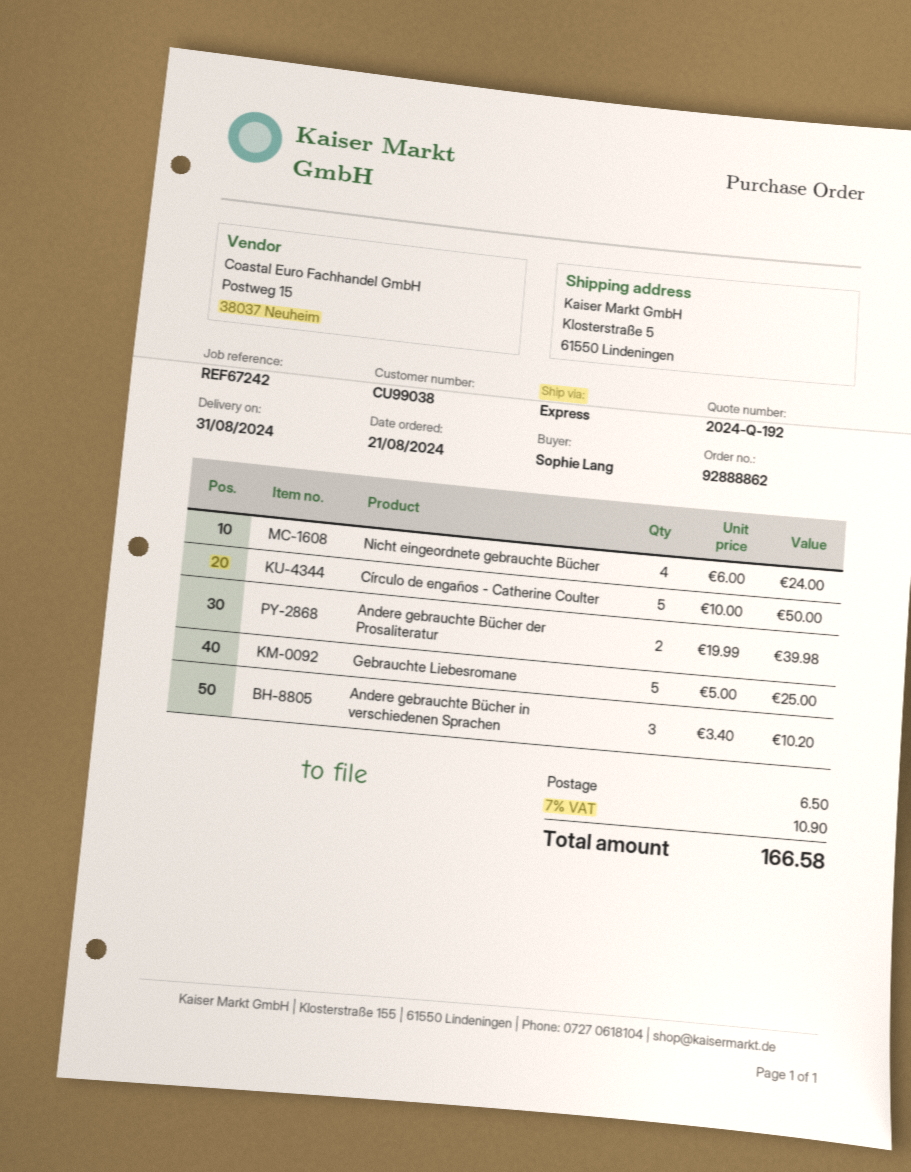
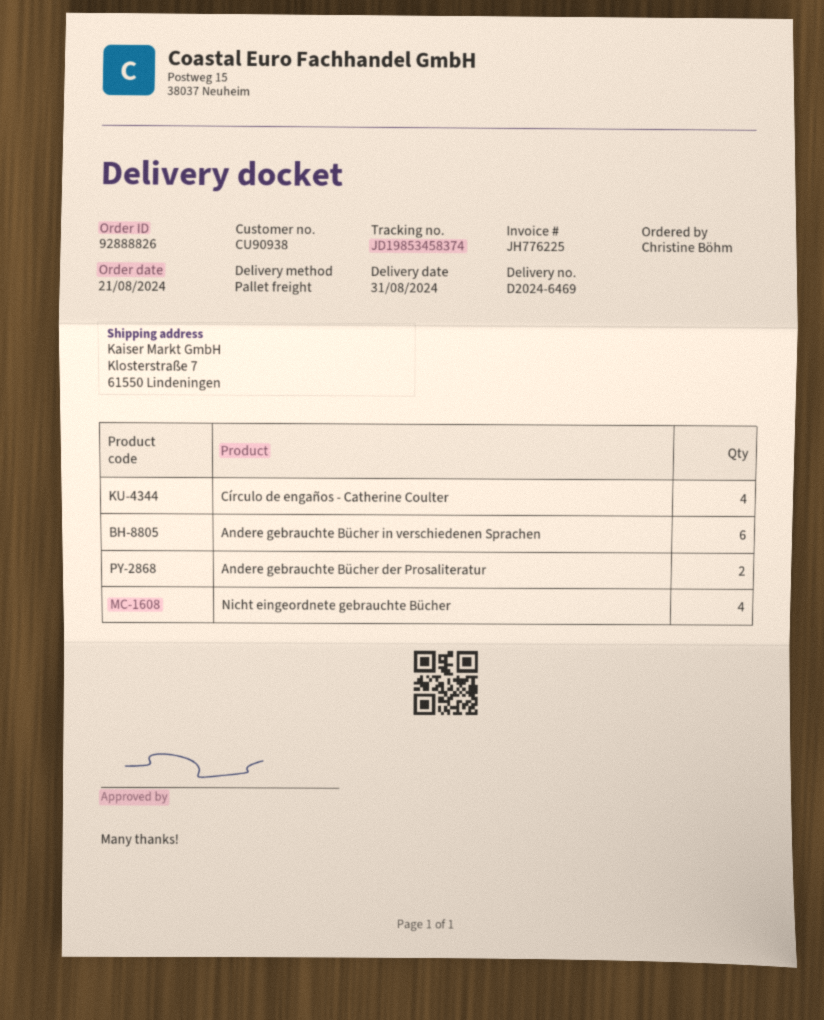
order number: 92888862 -> 92888826
customer number: CU99038 -> CU90938
ordered by: Sophie Lang -> Christine Böhm
shipping method: express -> pallet freight
ship to: Klosterstraße 5, 61550 Lindeningen -> Klosterstraße 7, 61550 Lindeningen
Círculo de engaños - Catherine Coulter: 5 -> 4
Gebrauchte Liebesromane: 5 -> none
Andere gebrauchte Bücher in verschiedenen Sprachen: 3 -> 6

